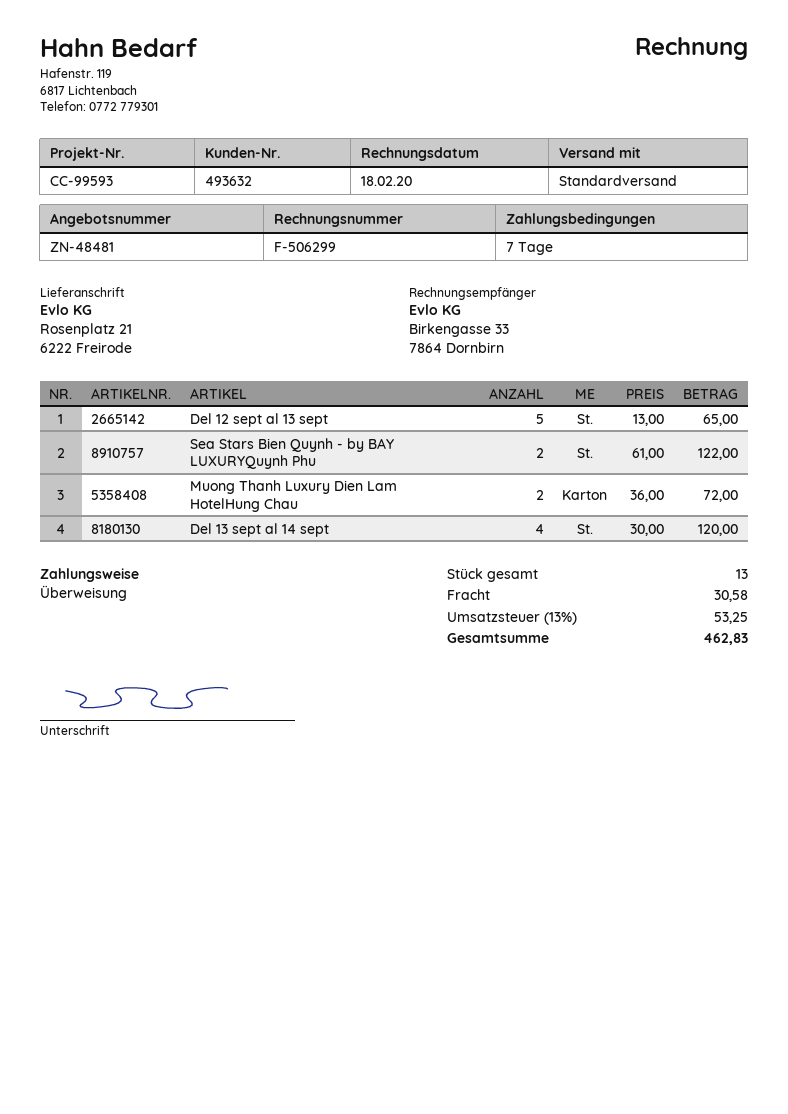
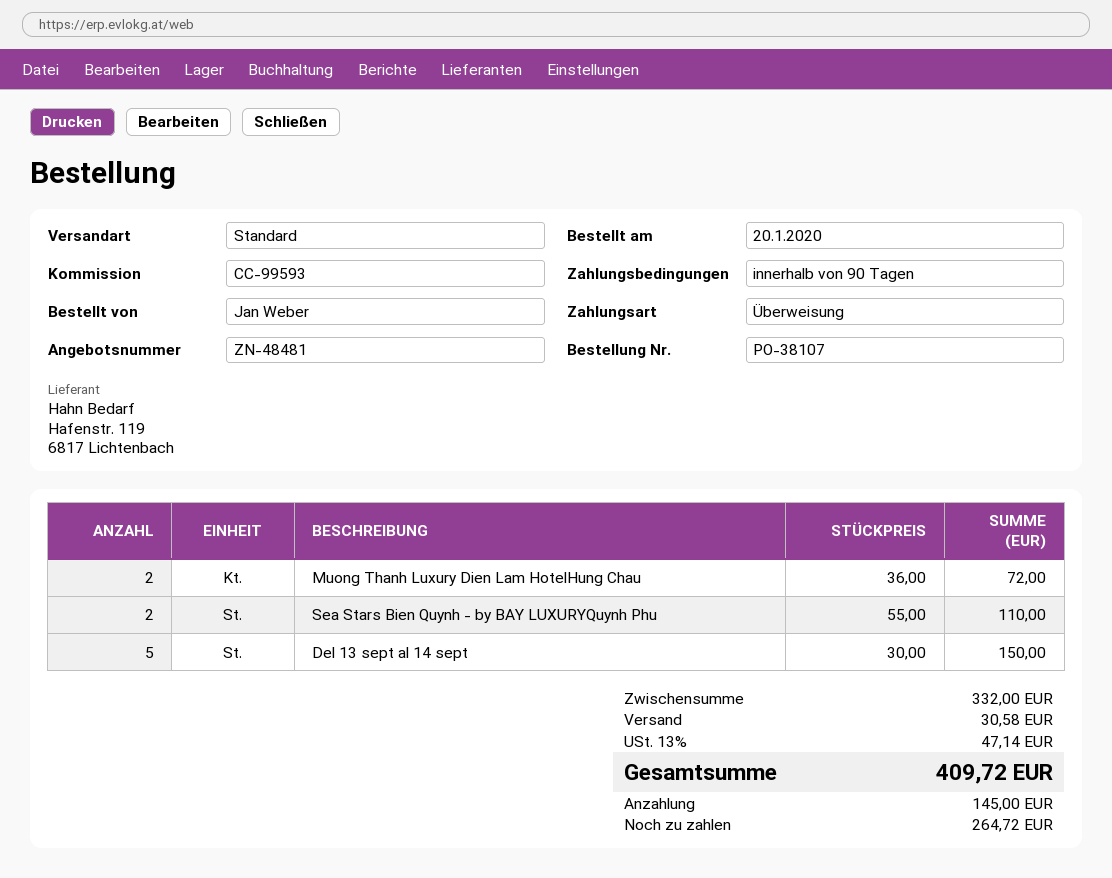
payment terms: 7 days -> 90 days
Del 12 sept al 13 sept: 5 x 13.00 = 65.00 -> none
Sea Stars Bien Quynh - by BAY LUXURYQuynh Phu: 2 x 61.00 = 122.00 -> 2 x 55.00 = 110.00
Del 13 sept al 14 sept: 4 x 30.00 = 120.00 -> 5 x 30.00 = 150.00
tax: 13% = 53.25 -> 13% = 47.14
total: 462.83 -> 409.72

